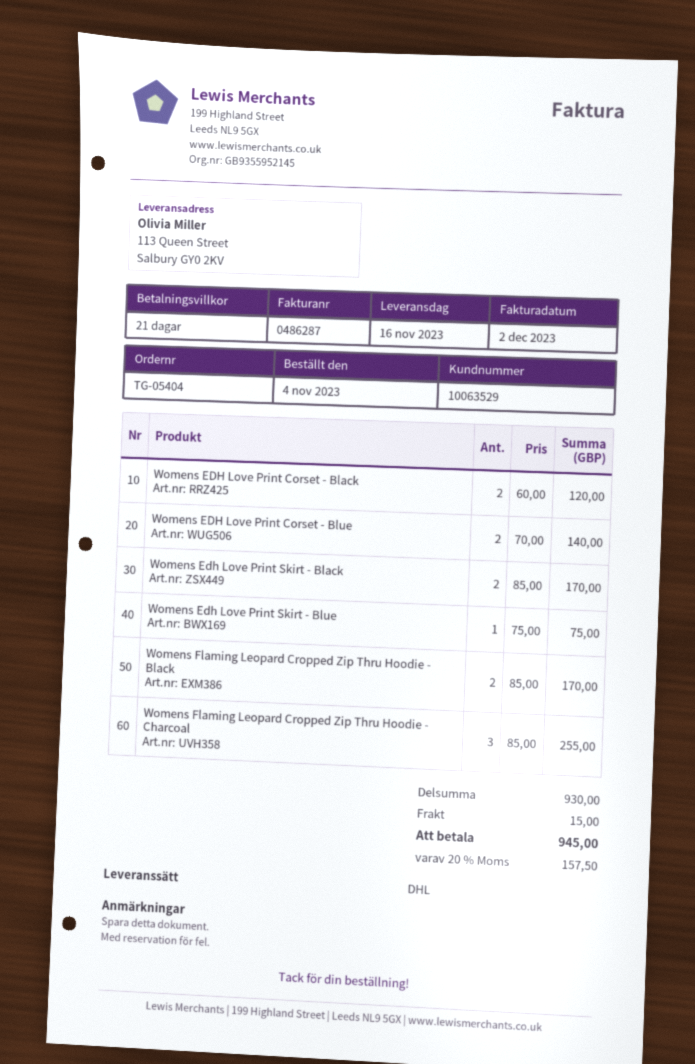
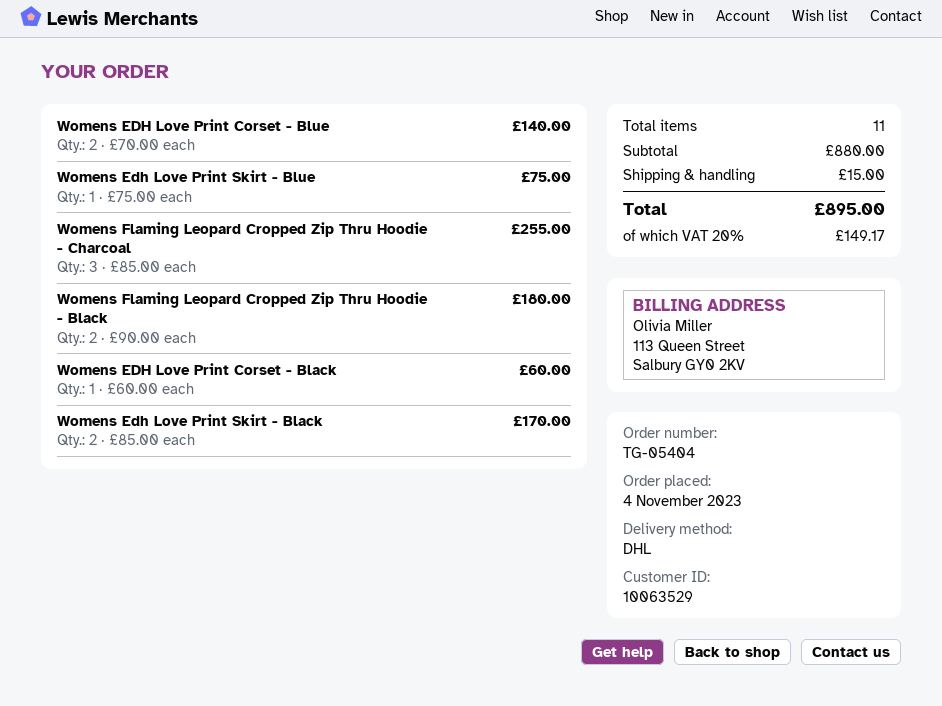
Womens EDH Love Print Corset - Black: 2 x 60.00 = 120.00 -> 1 x 60.00 = 60.00
Womens Flaming Leopard Cropped Zip Thru Hoodie - Black: 2 x 85.00 = 170.00 -> 2 x 90.00 = 180.00
subtotal: 930.00 -> 880.00
tax: 20% = 157.50 -> 20% = 149.17
total: 945.00 -> 895.00

